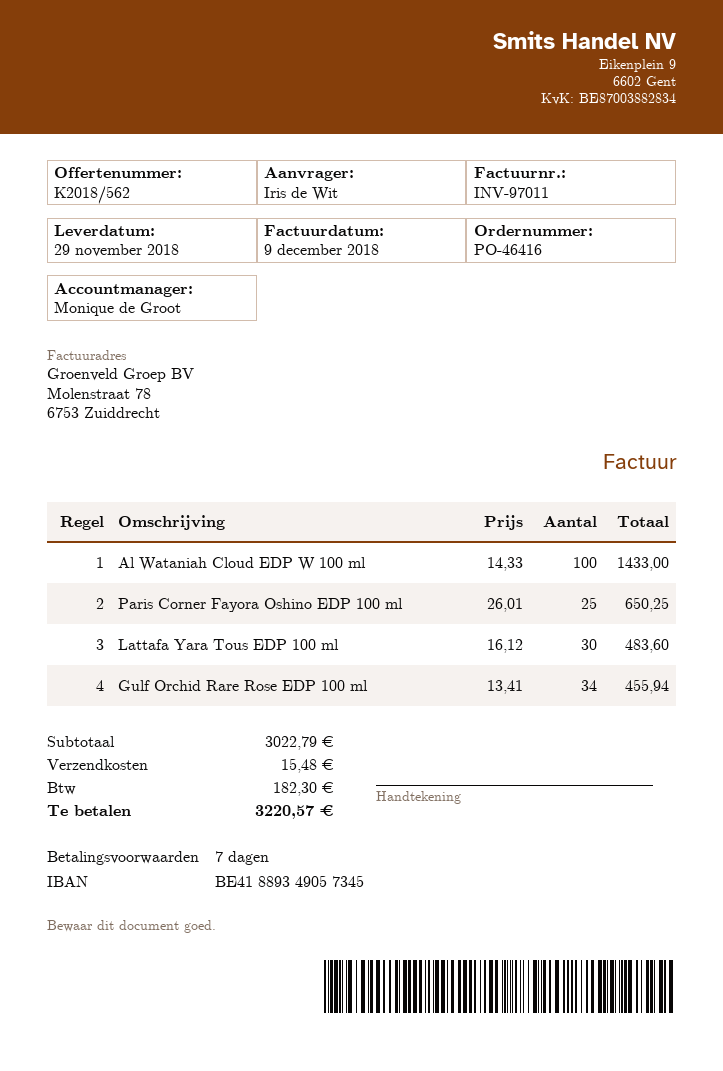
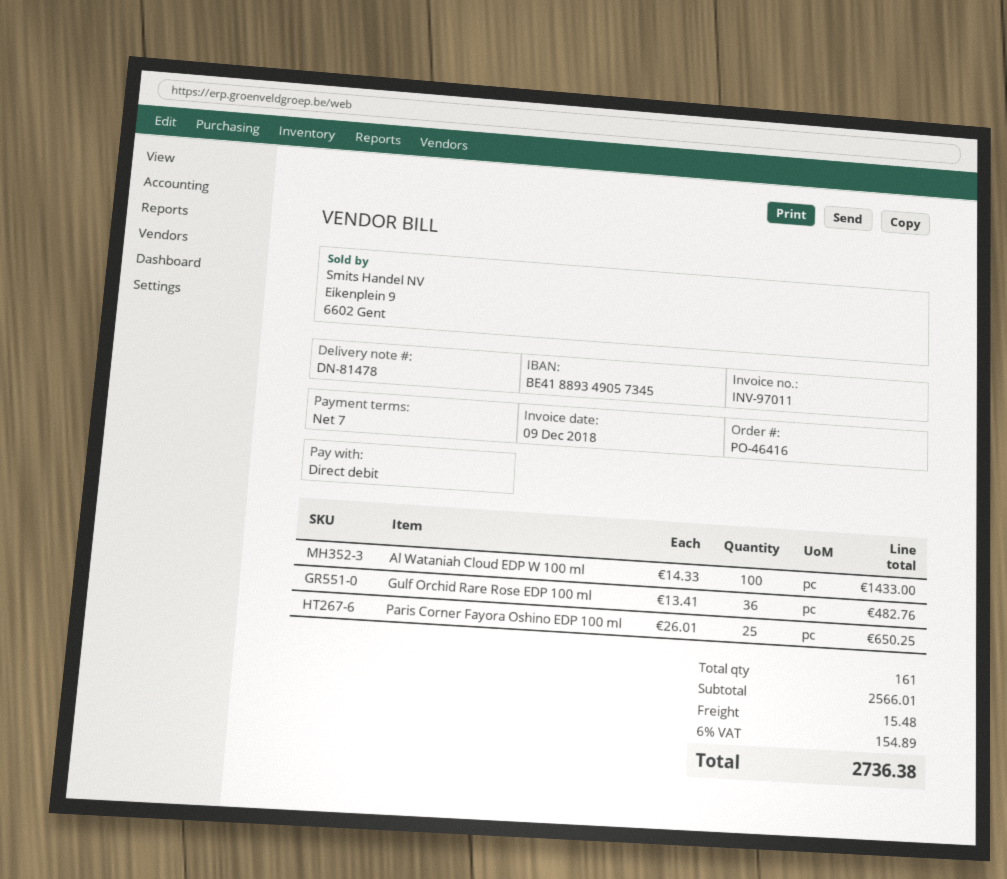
Lattafa Yara Tous EDP 100 ml: 30 x 16.12 = 483.60 -> none
Gulf Orchid Rare Rose EDP 100 ml: 34 x 13.41 = 455.94 -> 36 x 13.41 = 482.76
subtotal: 3022.79 -> 2566.01
tax: 182.30 -> 154.89
total: 3220.57 -> 2736.38

